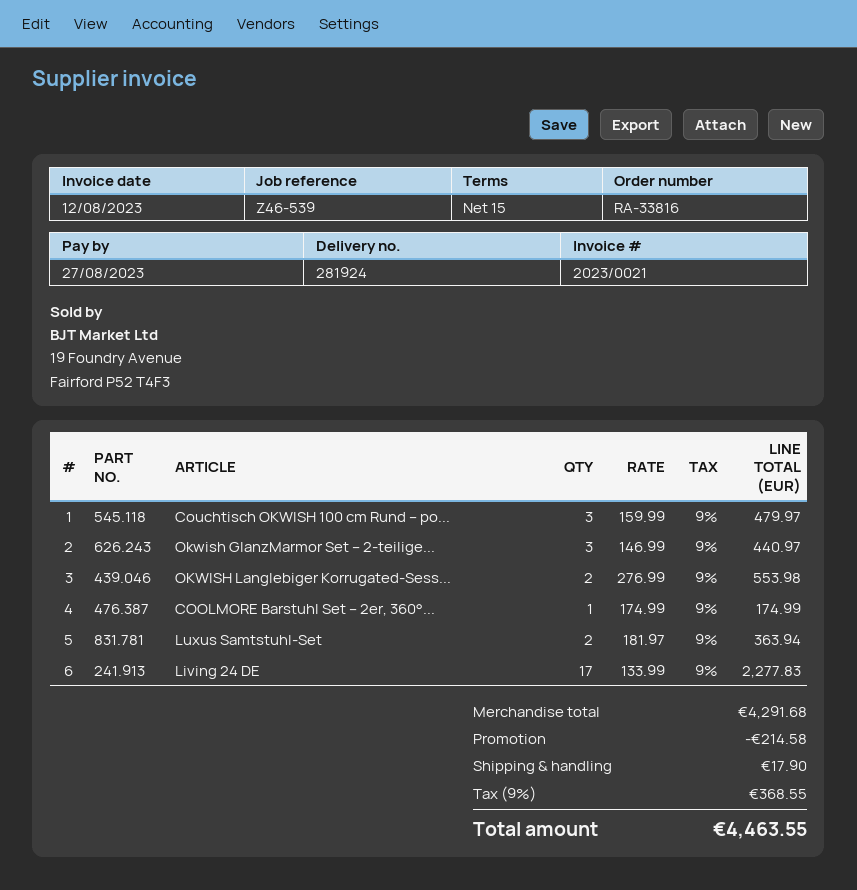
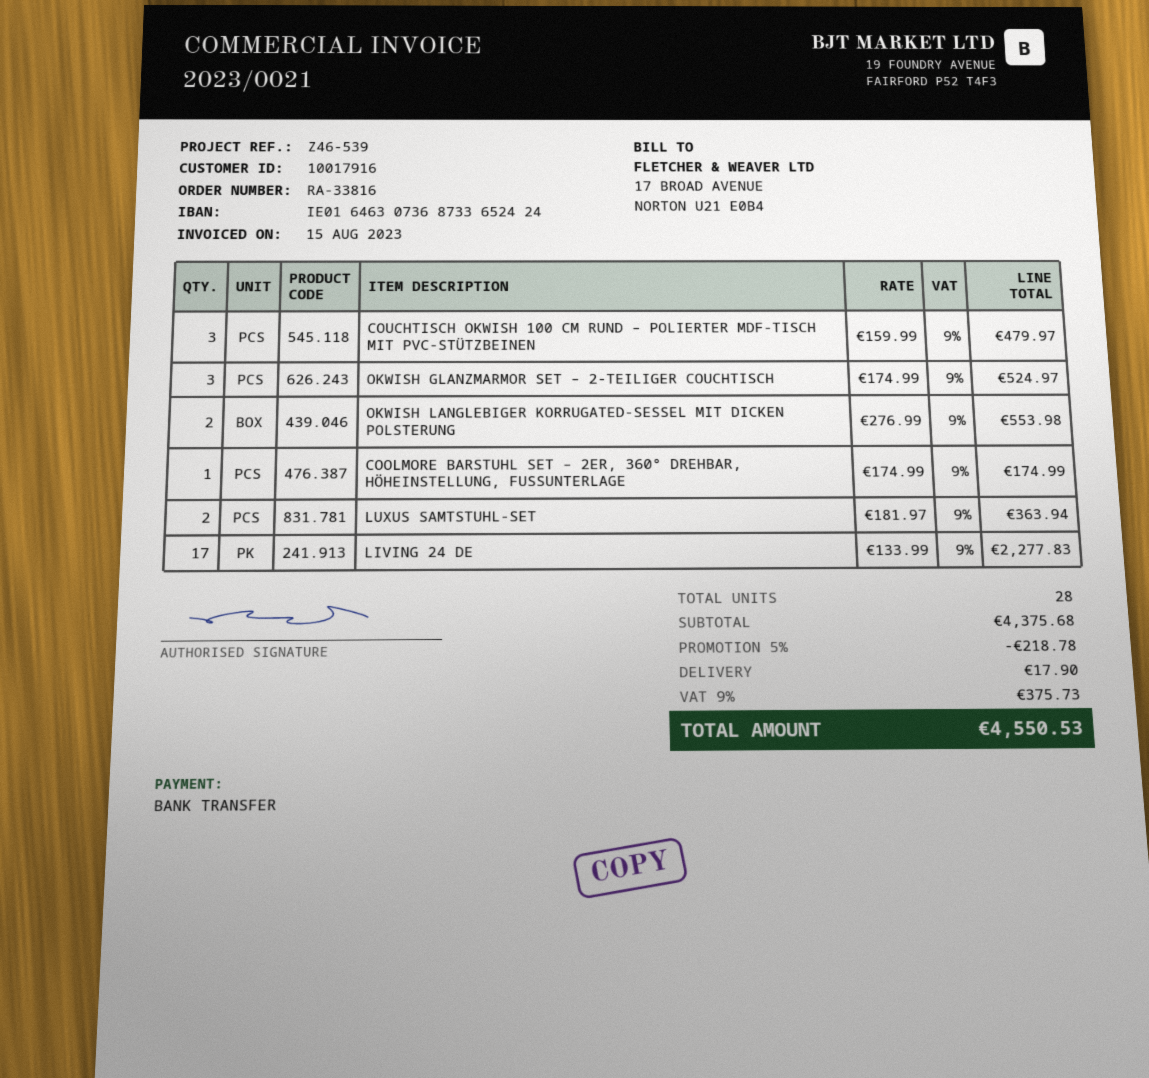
invoice date: 2023-08-12 -> 2023-08-15
Okwish GlanzMarmor Set – 2‑teilige...: 3 x 146.99 = 440.97 -> 3 x 174.99 = 524.97
subtotal: 4291.68 -> 4375.68
discount: 214.58 -> 218.78
tax: 9% = 368.55 -> 9% = 375.73
total: 4463.55 -> 4550.53

